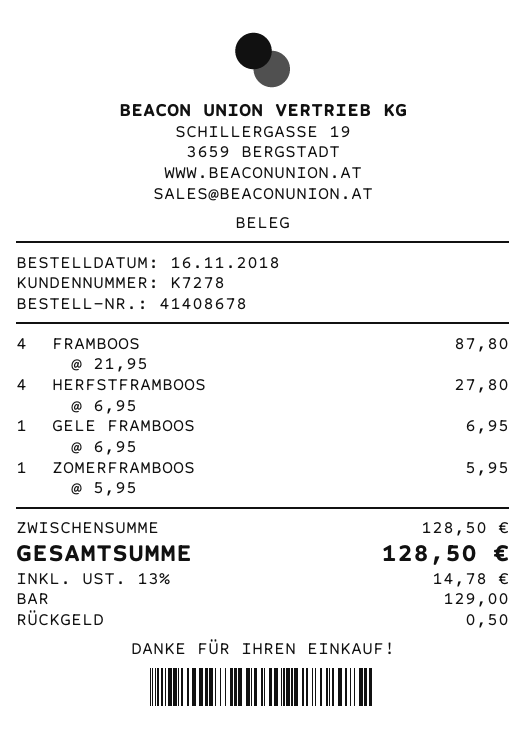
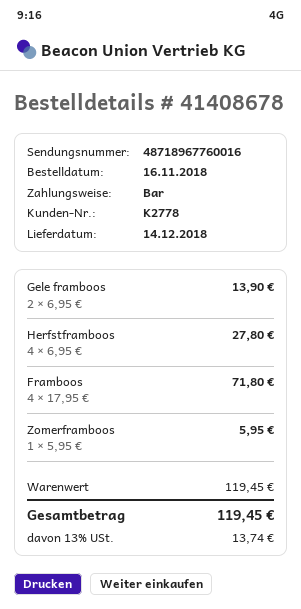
customer number: K7278 -> K2778
FRAMBOOS: 4 x 21.95 = 87.80 -> 4 x 17.95 = 71.80
GELE FRAMBOOS: 1 x 6.95 = 6.95 -> 2 x 6.95 = 13.90
subtotal: 128.50 -> 119.45
tax: 13% = 14.78 -> 13% = 13.74
total: 128.50 -> 119.45

